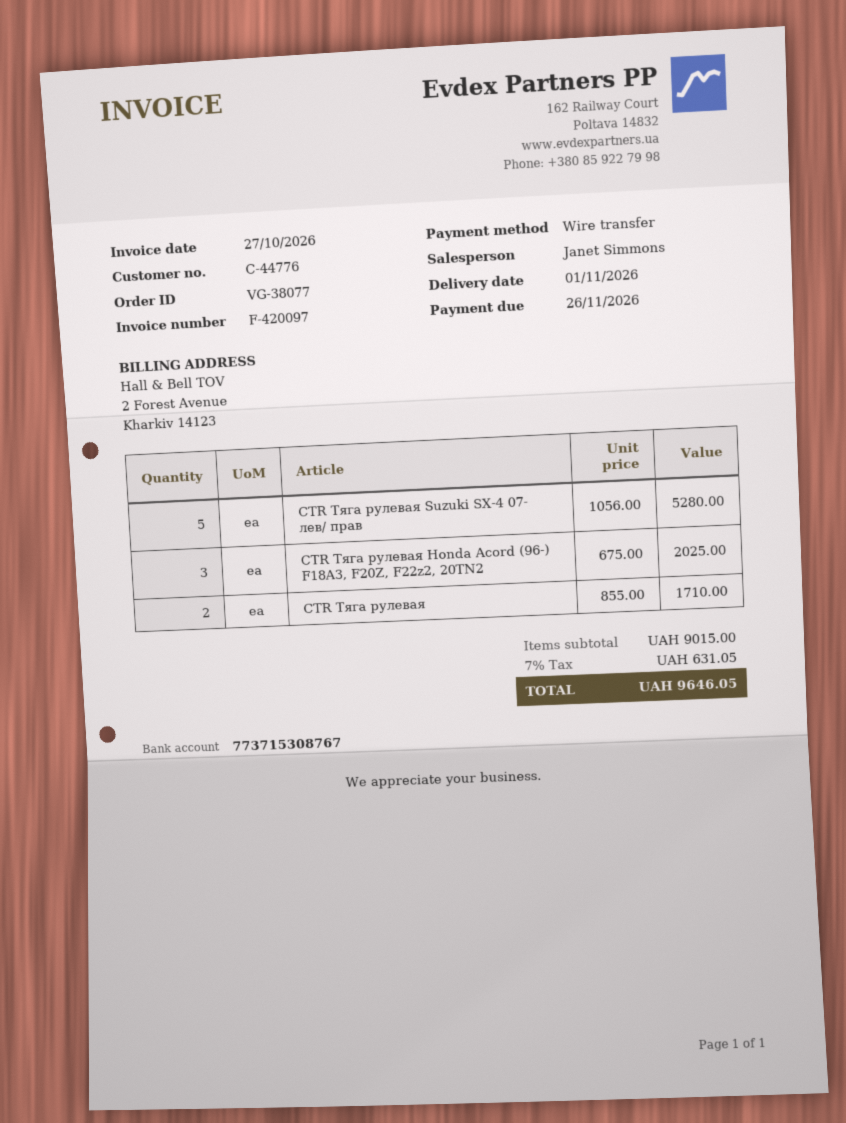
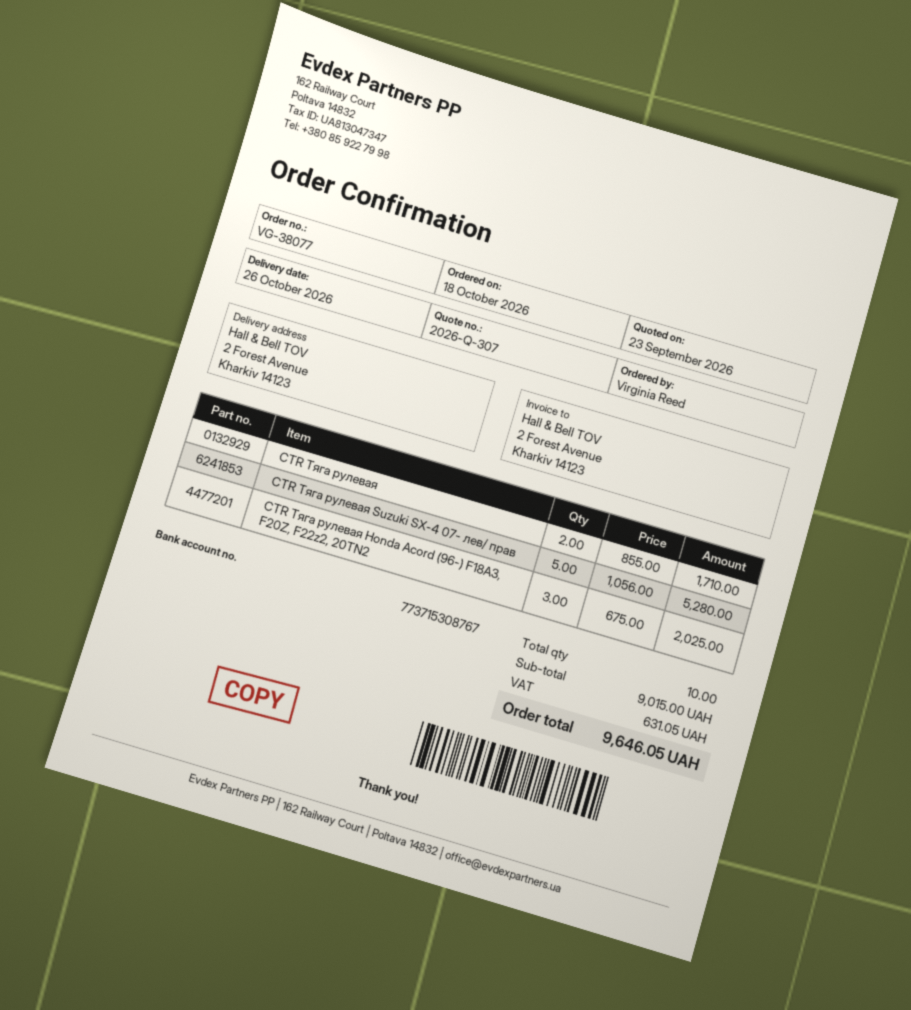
delivery date: 2026-11-01 -> 2026-10-26

